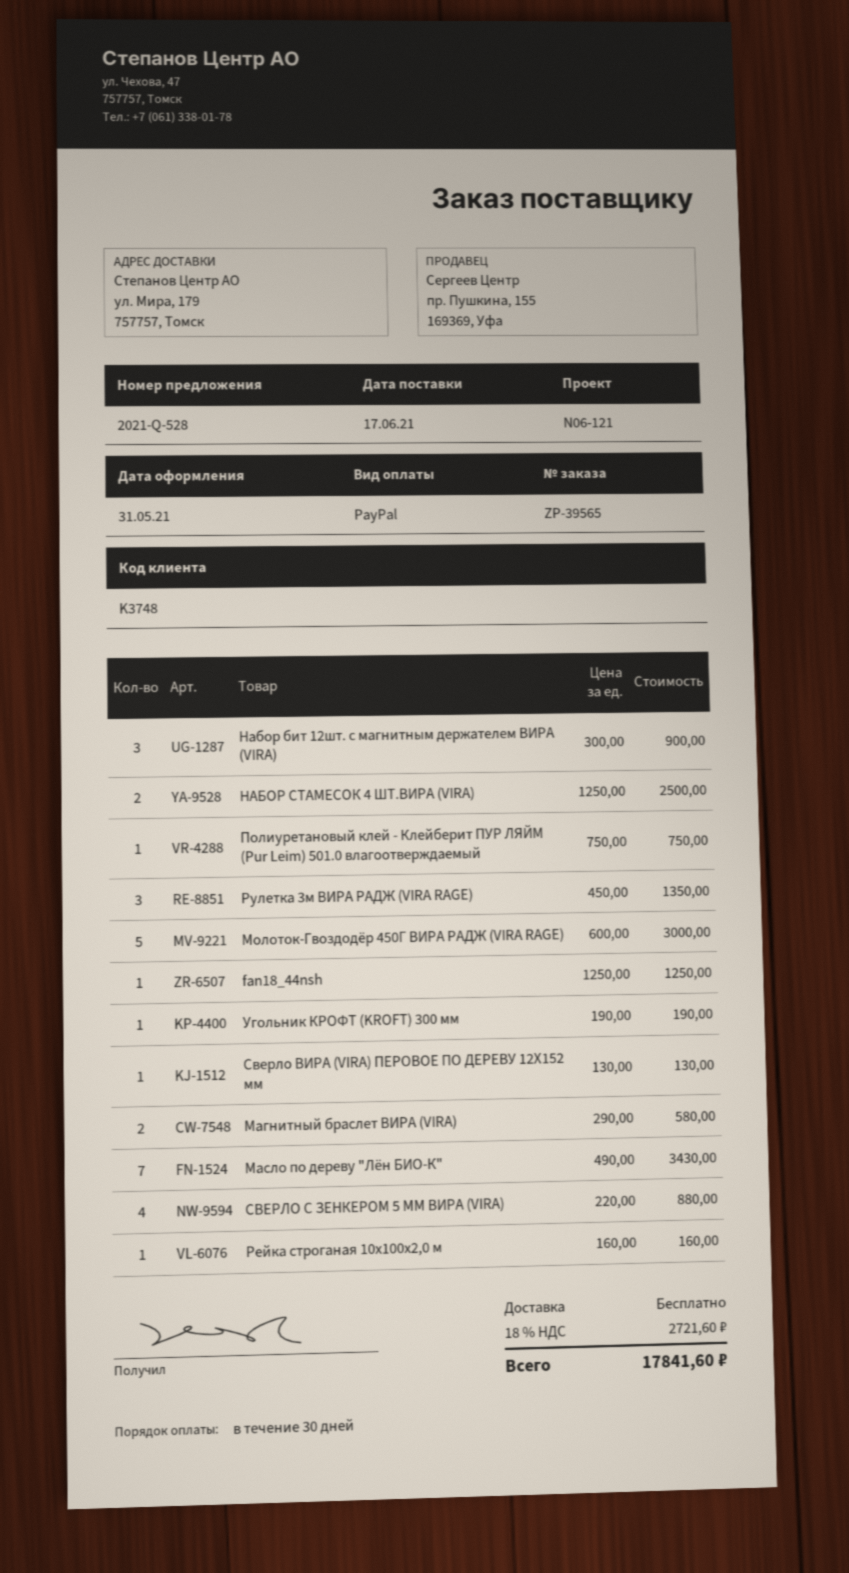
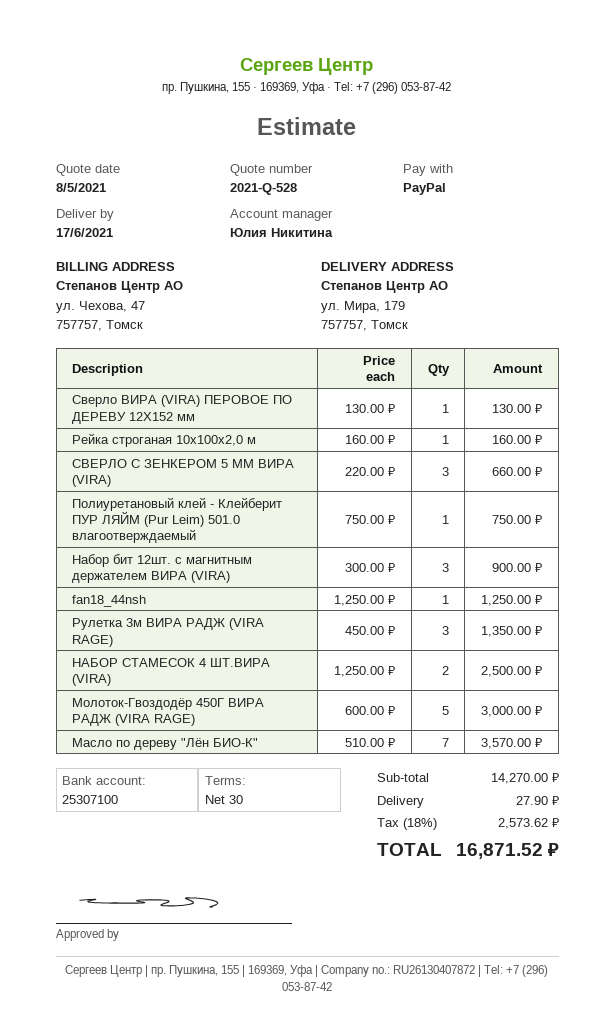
Угольник КРОФТ (KROFT) 300 мм: 1 x 190.00 = 190.00 -> none
Магнитный браслет ВИРА (VIRA): 2 x 290.00 = 580.00 -> none
Масло по дереву "Лён БИО-К": 7 x 490.00 = 3430.00 -> 7 x 510.00 = 3570.00
СВЕРЛО С ЗЕНКЕРОМ 5 ММ ВИРА (VIRA): 4 x 220.00 = 880.00 -> 3 x 220.00 = 660.00
shipping: 0.00 -> 27.90
tax: 18% = 2721.60 -> 18% = 2573.62
total: 17841.60 -> 16871.52

